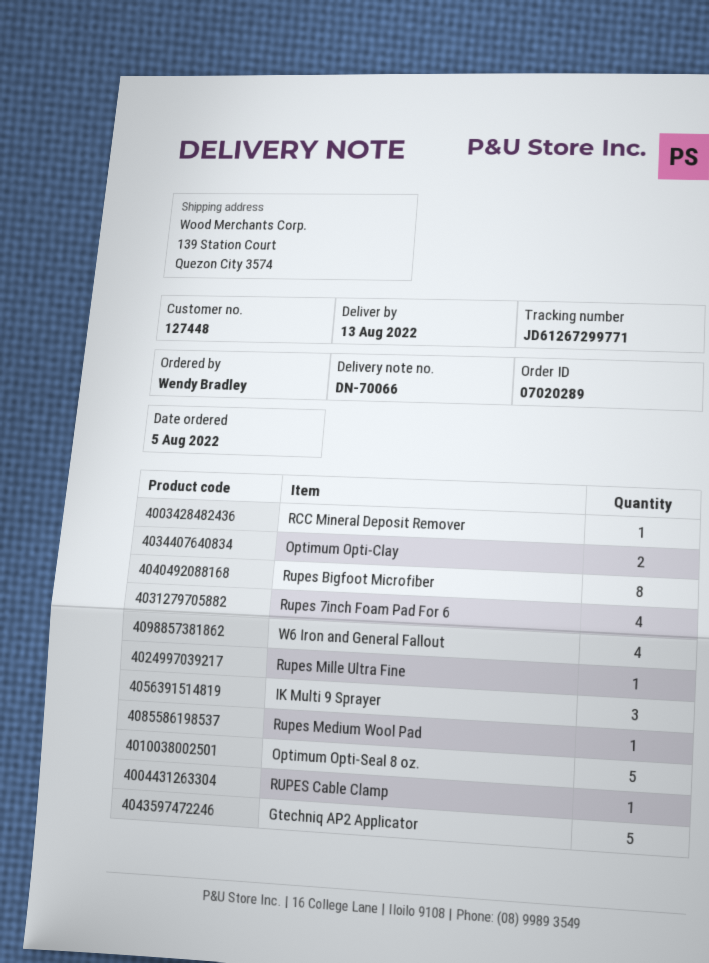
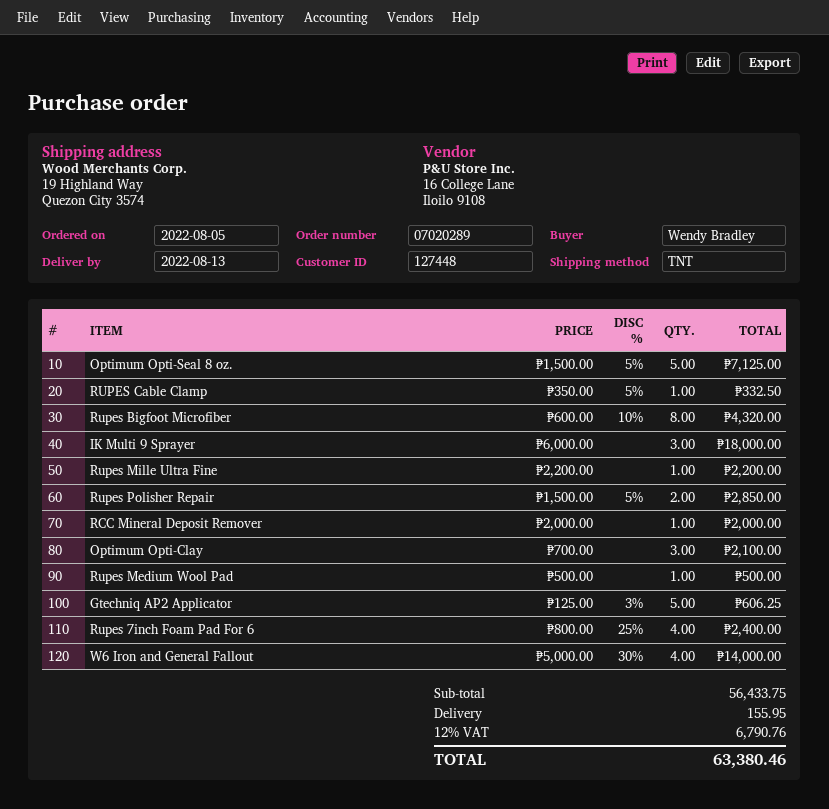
ship to: 139 Station Court, Quezon City 3574 -> 19 Highland Way, Quezon City 3574
Optimum Opti-Clay: 2 -> 3
Rupes Polisher Repair: none -> 2

